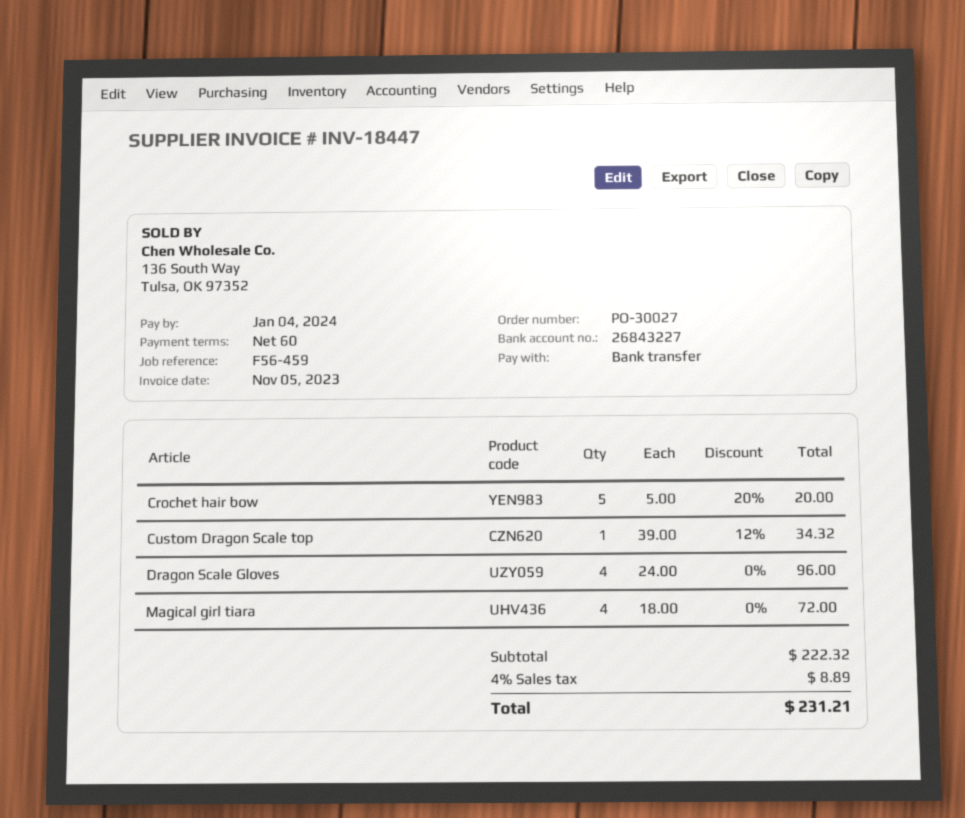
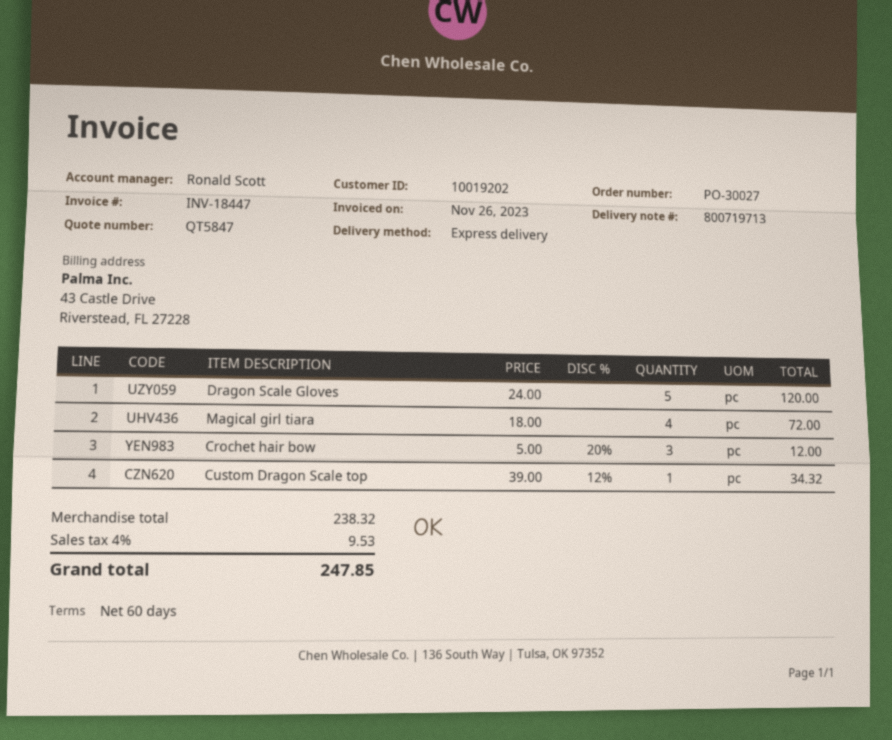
invoice date: 2023-11-05 -> 2023-11-26
Crochet hair bow: 5 x 5.00 - 20% = 20.00 -> 3 x 5.00 - 20% = 12.00
Dragon Scale Gloves: 4 x 24.00 = 96.00 -> 5 x 24.00 = 120.00
subtotal: 222.32 -> 238.32
tax: 4% = 8.89 -> 4% = 9.53
total: 231.21 -> 247.85

